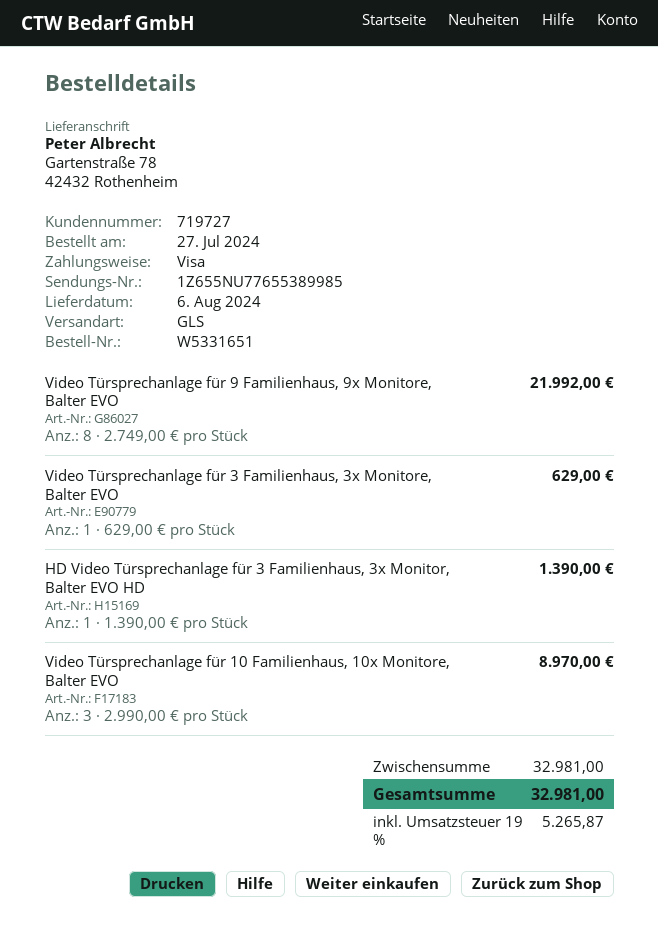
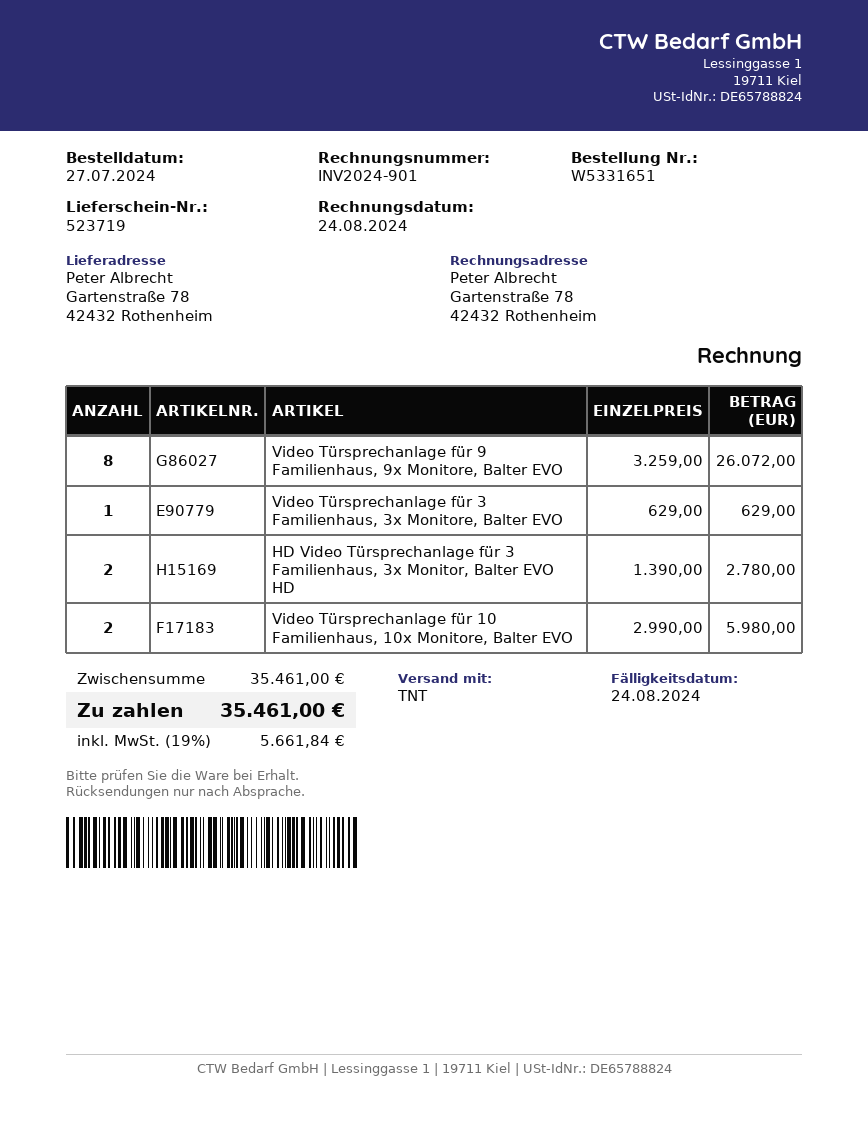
shipping method: GLS -> TNT
Video Türsprechanlage für 9 Familienhaus, 9x Monitore, Balter EVO: 8 x 2749.00 = 21992.00 -> 8 x 3259.00 = 26072.00
HD Video Türsprechanlage für 3 Familienhaus, 3x Monitor, Balter EVO HD: 1 x 1390.00 = 1390.00 -> 2 x 1390.00 = 2780.00
Video Türsprechanlage für 10 Familienhaus, 10x Monitore, Balter EVO: 3 x 2990.00 = 8970.00 -> 2 x 2990.00 = 5980.00
subtotal: 32981.00 -> 35461.00
tax: 19% = 5265.87 -> 19% = 5661.84
total: 32981.00 -> 35461.00

